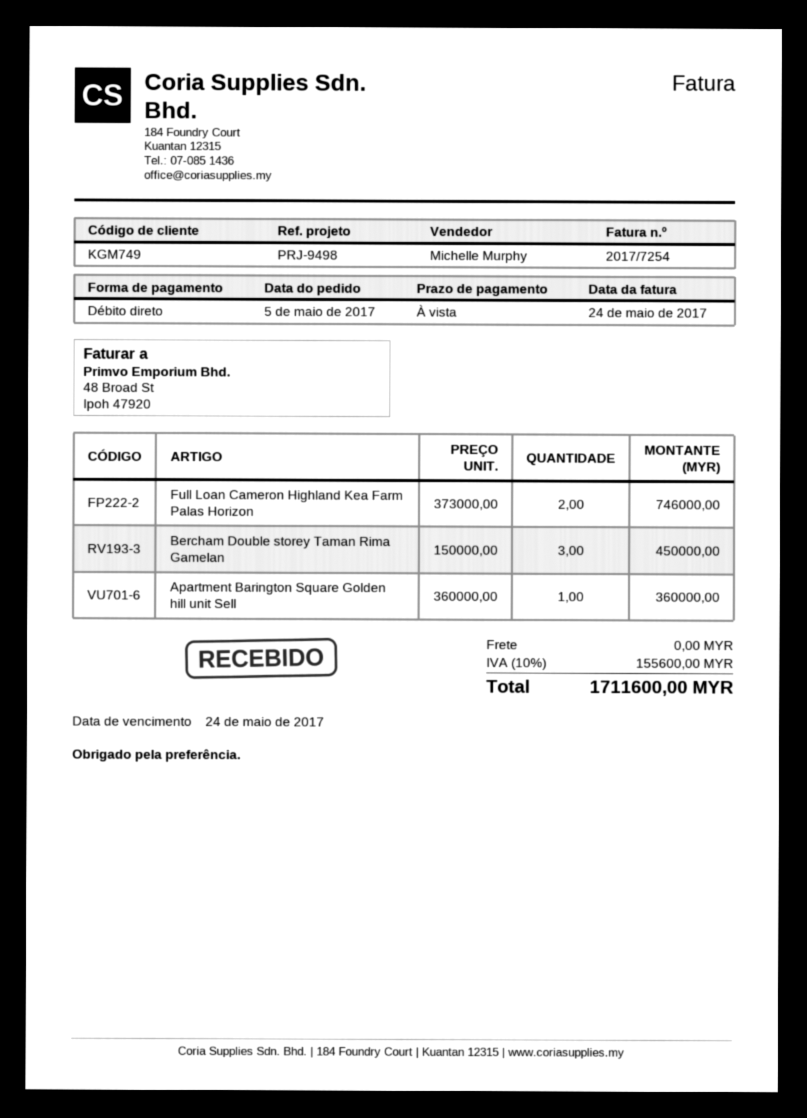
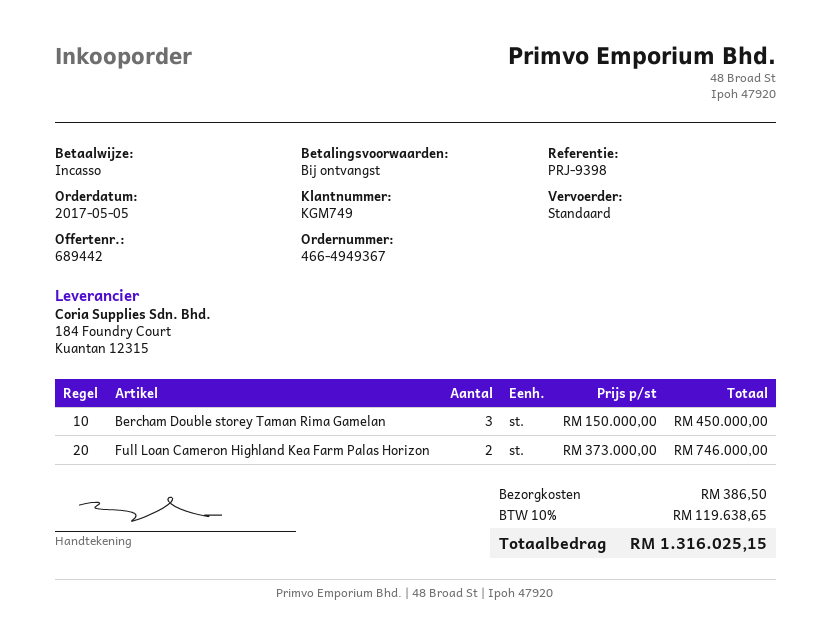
reference: PRJ-9498 -> PRJ-9398
Apartment Barington Square Golden hill unit Sell: 1 x 360000.00 = 360000.00 -> none
shipping: 0.00 -> 386.50
tax: 10% = 155600.00 -> 10% = 119638.65
total: 1711600.00 -> 1316025.15

